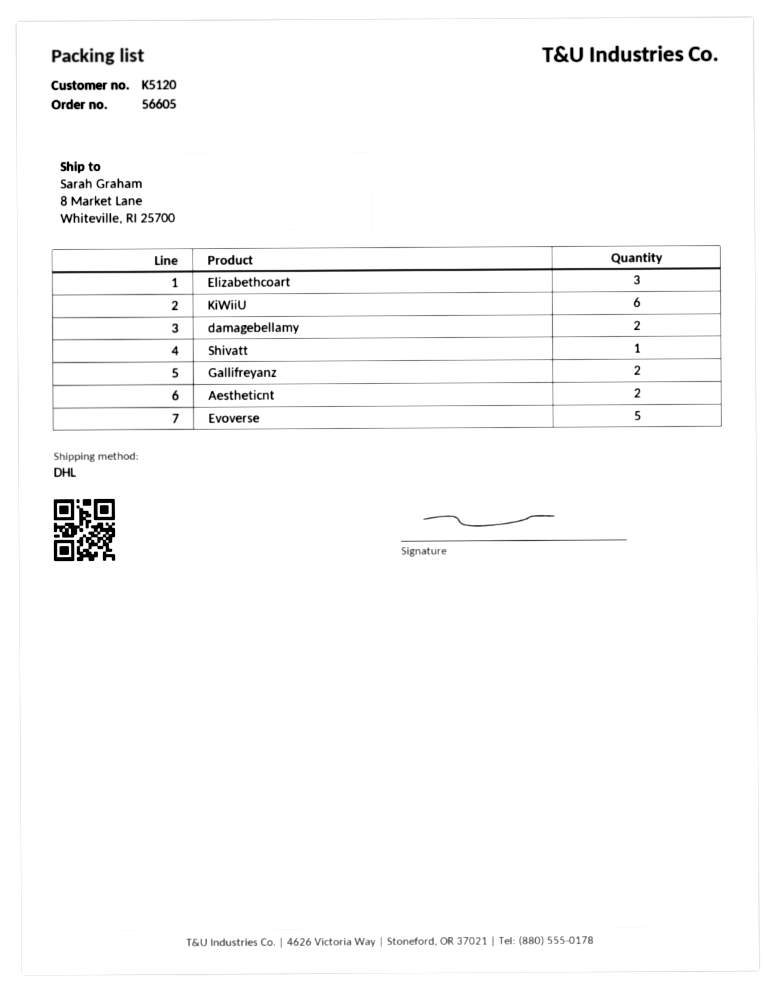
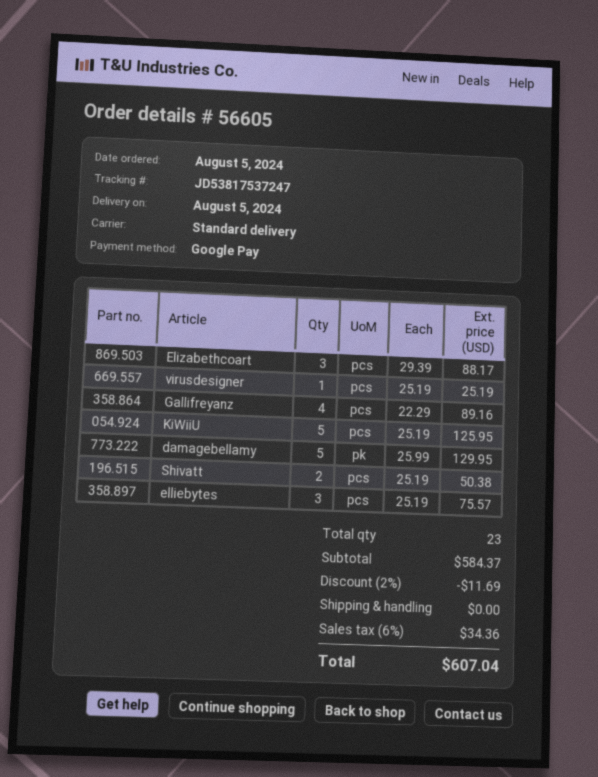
shipping method: DHL -> standard
KiWiiU: 6 -> 5
damagebellamy: 2 -> 5
Shivatt: 1 -> 2
Gallifreyanz: 2 -> 4
Aestheticnt: 2 -> none
Evoverse: 5 -> none
virusdesigner: none -> 1
elliebytes: none -> 3

